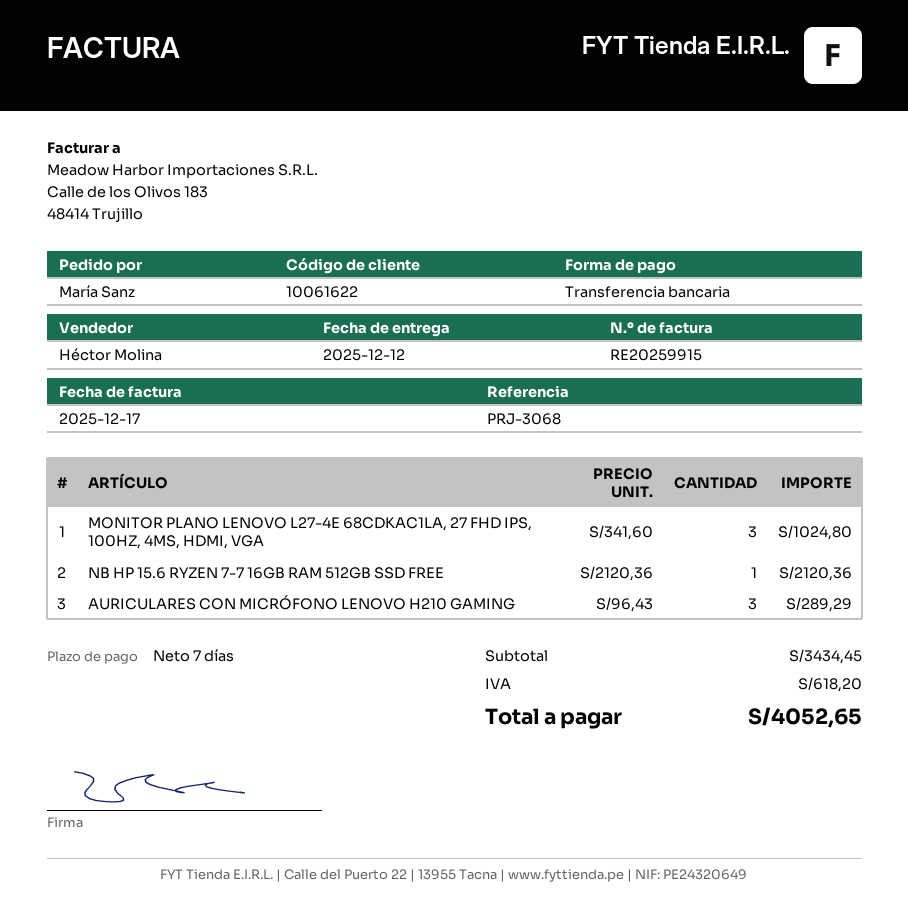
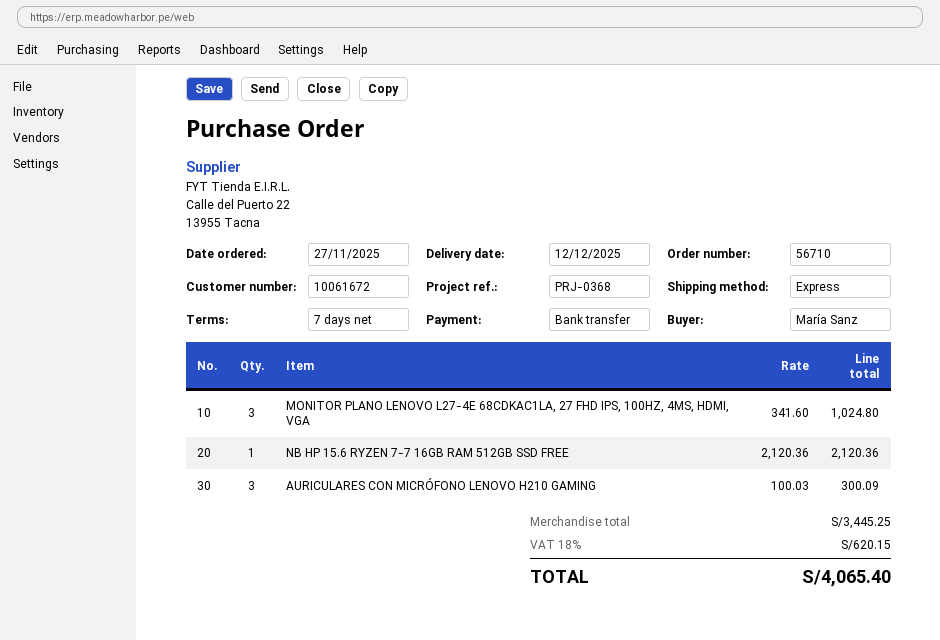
customer number: 10061622 -> 10061672
reference: PRJ-3068 -> PRJ-0368
AURICULARES CON MICRÓFONO LENOVO H210 GAMING: 3 x 96.43 = 289.29 -> 3 x 100.03 = 300.09
subtotal: 3434.45 -> 3445.25
tax: 618.20 -> 620.15
total: 4052.65 -> 4065.40

